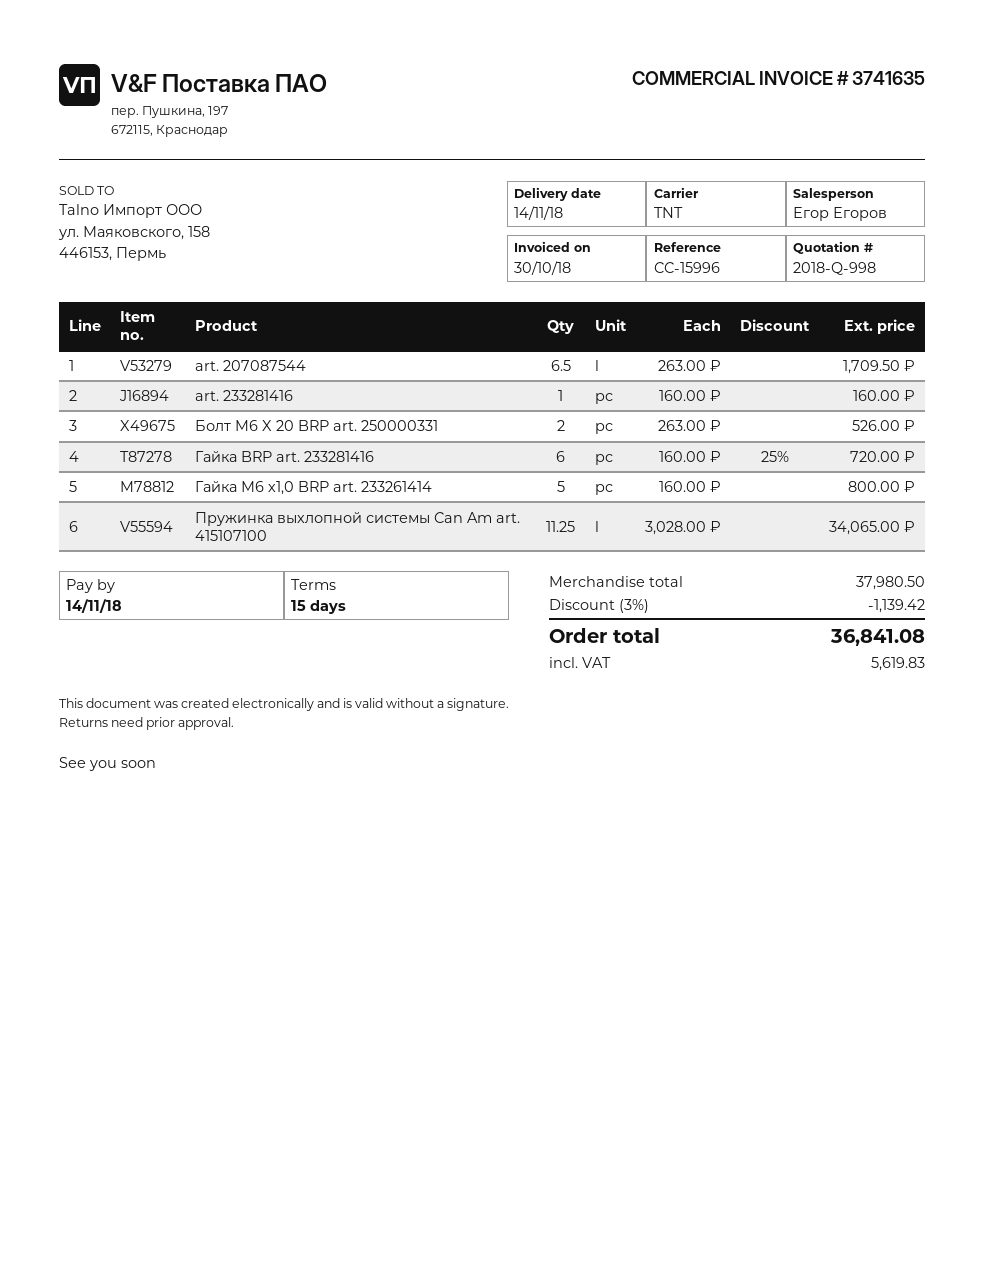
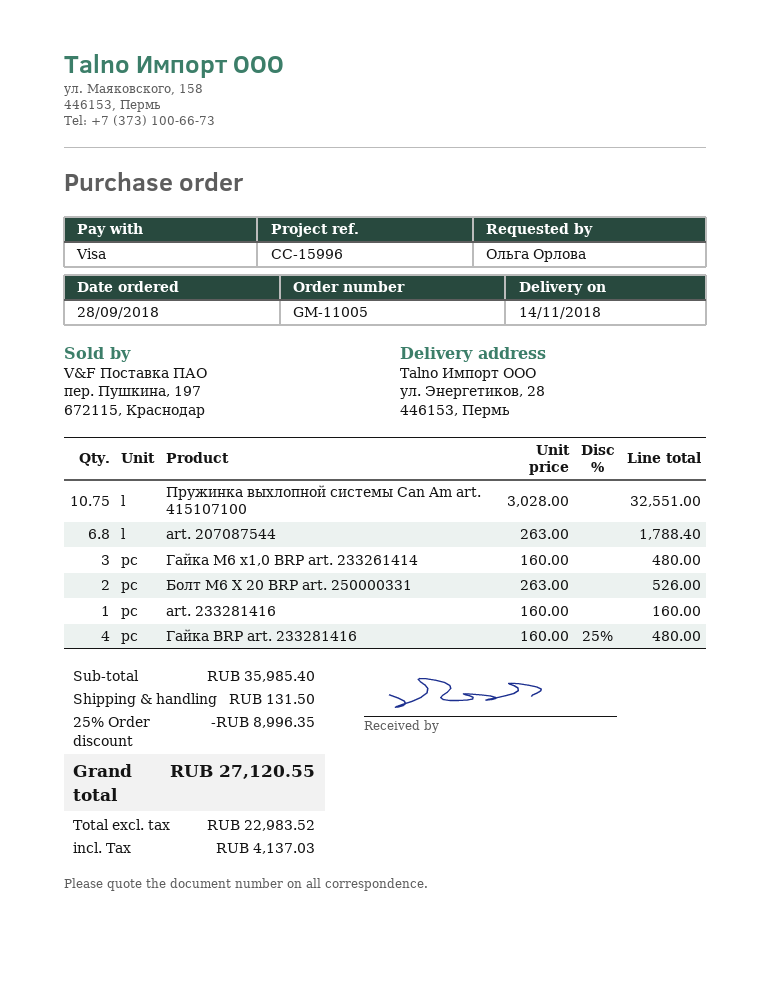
art. 207087544: 6.5 x 263.00 = 1709.50 -> 6.8 x 263.00 = 1788.40
Гайка BRP art. 233281416: 6 x 160.00 - 25% = 720.00 -> 4 x 160.00 - 25% = 480.00
Гайка М6 х1,0 BRP art. 233261414: 5 x 160.00 = 800.00 -> 3 x 160.00 = 480.00
Пружинка выхлопной системы Can Am art. 415107100: 11.25 x 3028.00 = 34065.00 -> 10.75 x 3028.00 = 32551.00
subtotal: 37980.50 -> 35985.40
discount: 3% = 1139.42 -> 25% = 8996.35
shipping: none -> 131.50
tax: 5619.83 -> 4137.03
total: 36841.08 -> 27120.55

